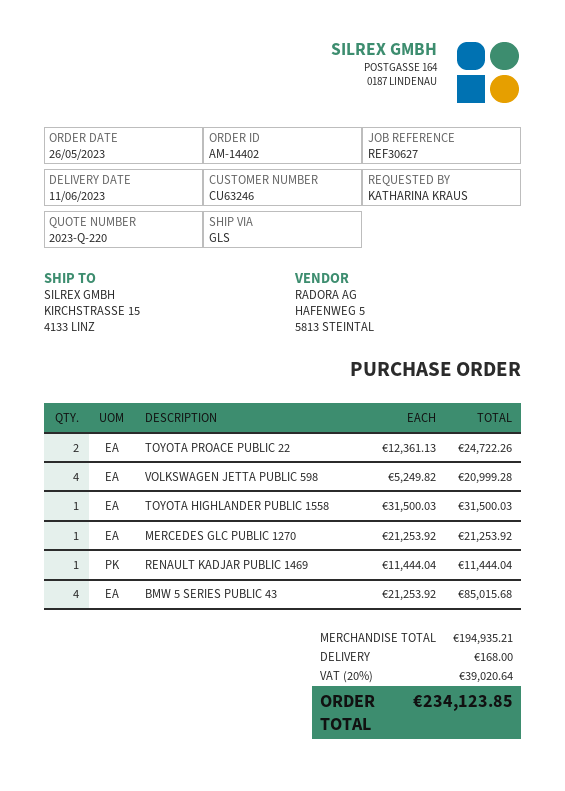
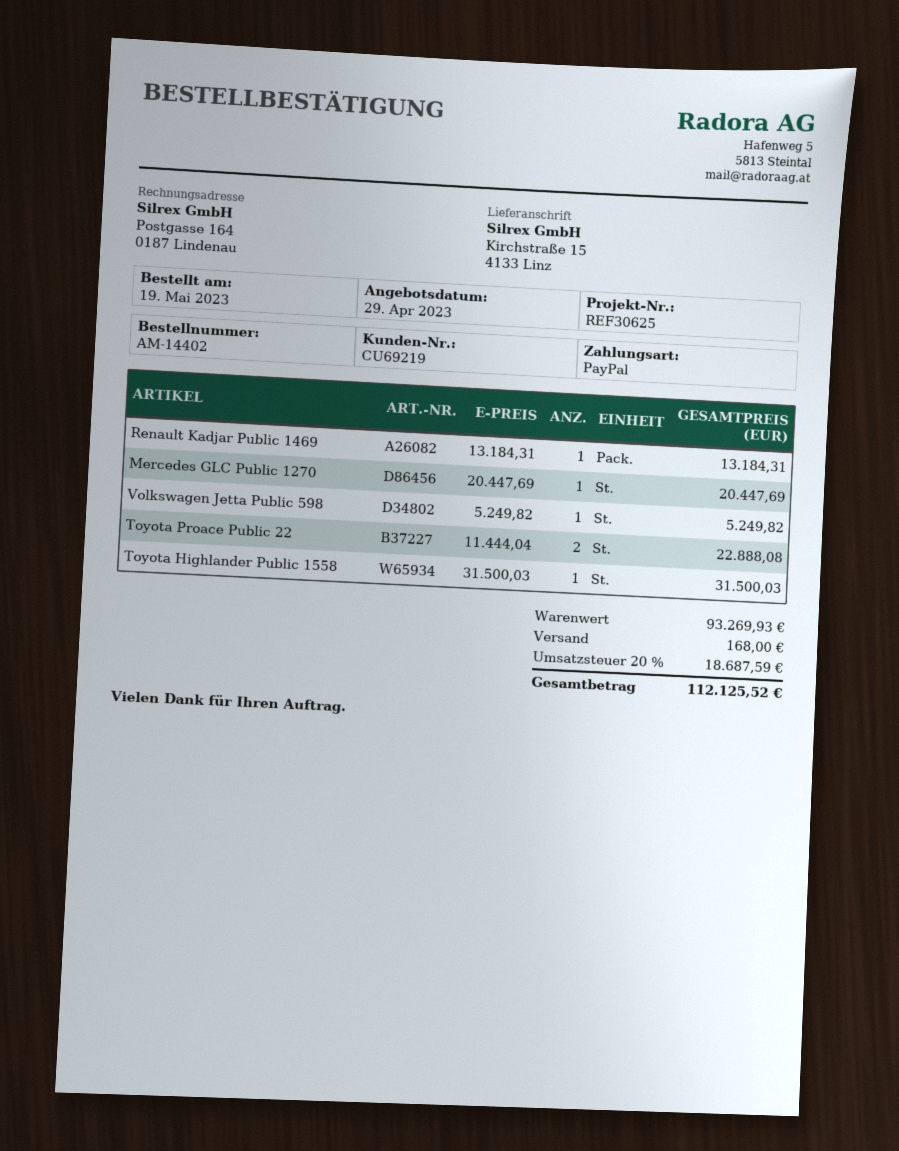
order date: 2023-05-26 -> 2023-05-19
customer number: CU63246 -> CU69219
reference: REF30627 -> REF30625
TOYOTA PROACE PUBLIC 22: 2 x 12361.13 = 24722.26 -> 2 x 11444.04 = 22888.08
VOLKSWAGEN JETTA PUBLIC 598: 4 x 5249.82 = 20999.28 -> 1 x 5249.82 = 5249.82
MERCEDES GLC PUBLIC 1270: 1 x 21253.92 = 21253.92 -> 1 x 20447.69 = 20447.69
RENAULT KADJAR PUBLIC 1469: 1 x 11444.04 = 11444.04 -> 1 x 13184.31 = 13184.31
BMW 5 SERIES PUBLIC 43: 4 x 21253.92 = 85015.68 -> none
subtotal: 194935.21 -> 93269.93
tax: 20% = 39020.64 -> 20% = 18687.59
total: 234123.85 -> 112125.52

